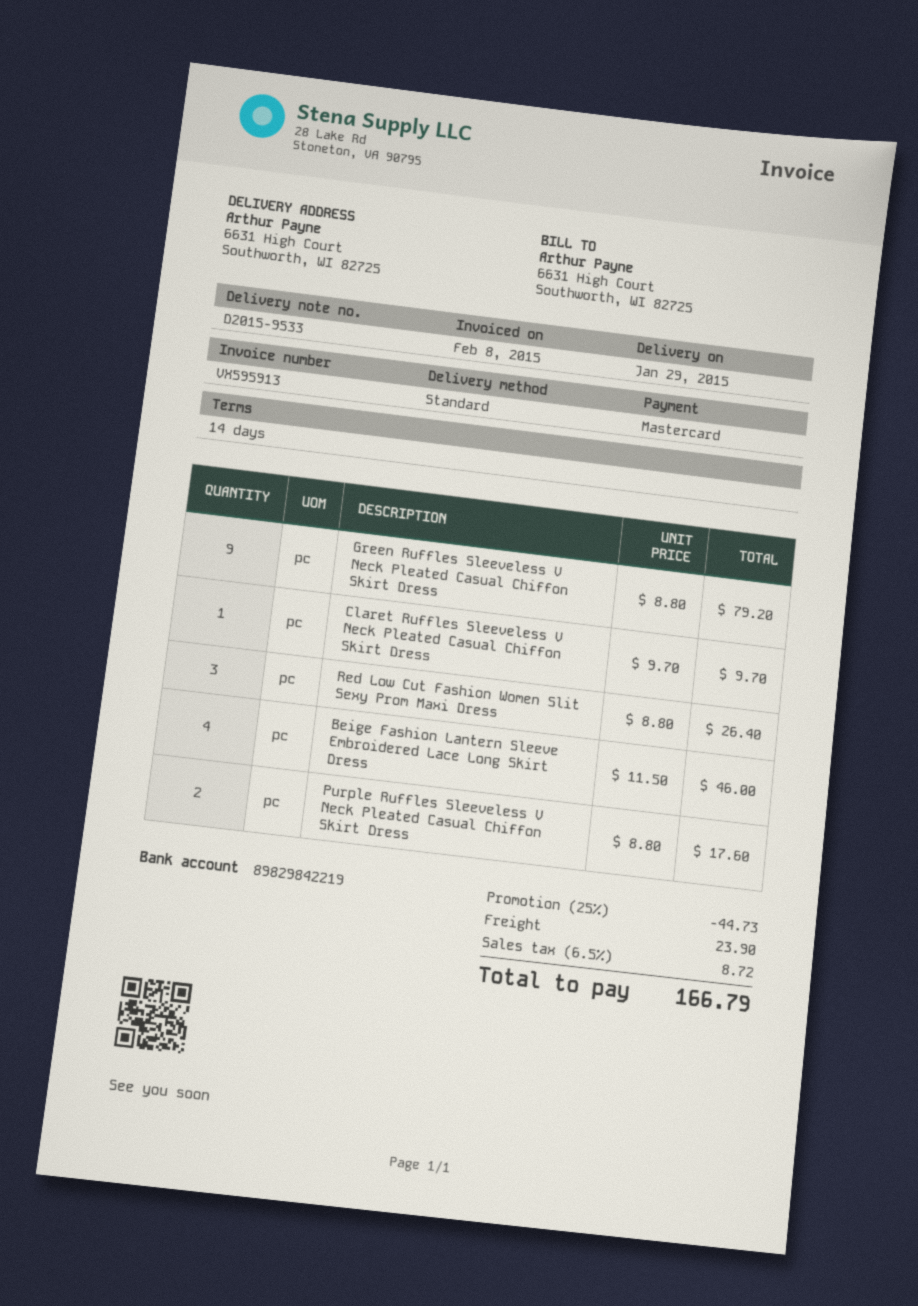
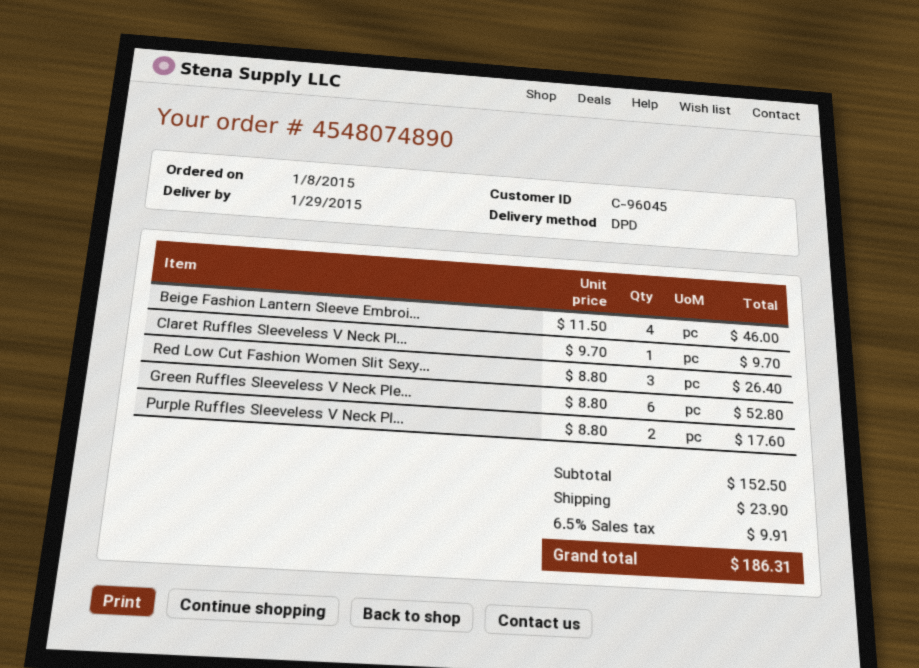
shipping method: standard -> DPD
Green Ruffles Sleeveless V Neck Pleated Casual Chiffon Skirt Dress: 9 x 8.80 = 79.20 -> 6 x 8.80 = 52.80
discount: 25% = 44.73 -> none
tax: 6.5% = 8.72 -> 6.5% = 9.91
total: 166.79 -> 186.31

